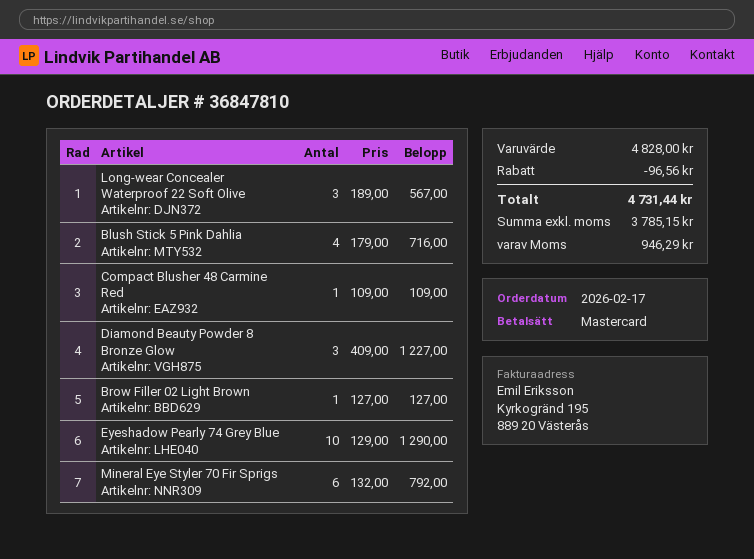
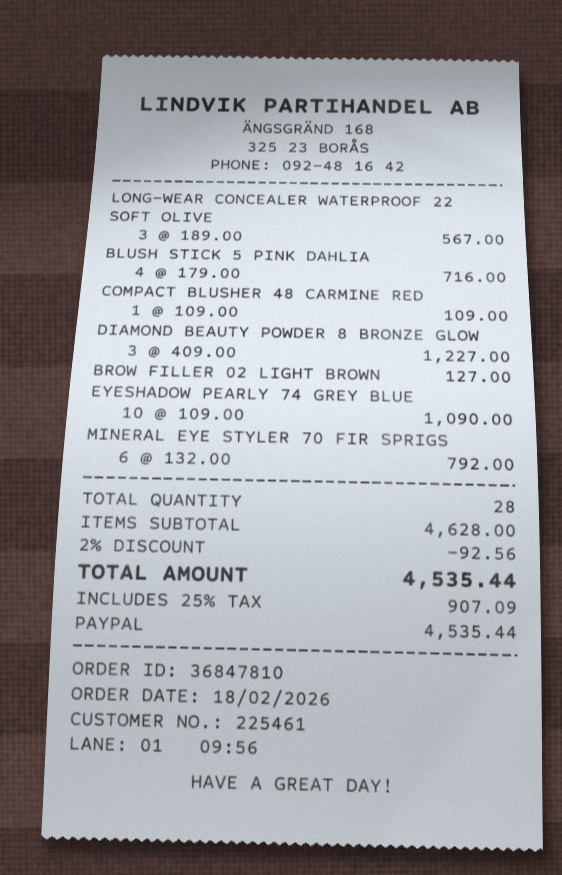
order date: 2026-02-17 -> 2026-02-18
payment method: Mastercard -> PayPal
Eyeshadow Pearly 74 Grey Blue: 10 x 129.00 = 1290.00 -> 10 x 109.00 = 1090.00
subtotal: 4828.00 -> 4628.00
discount: 96.56 -> 92.56
tax: 946.29 -> 907.09
total: 4731.44 -> 4535.44

